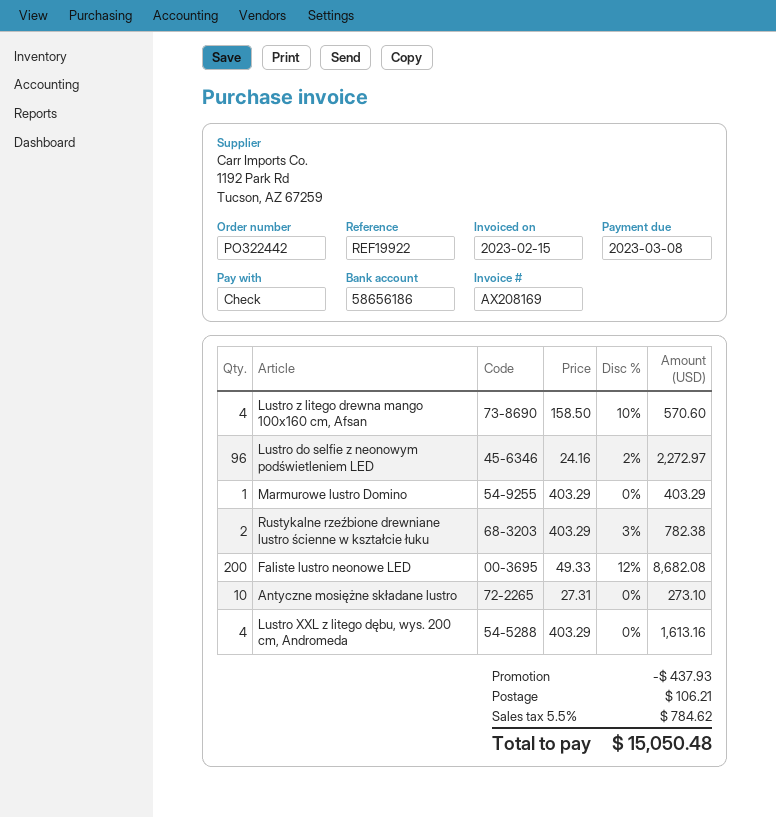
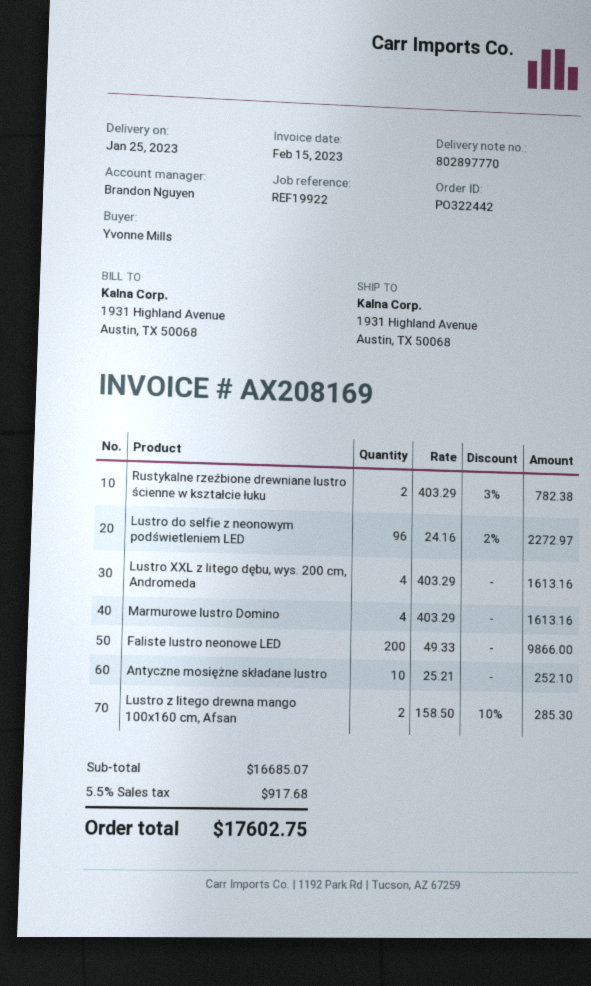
Lustro z litego drewna mango 100x160 cm, Afsan: 4 x 158.50 - 10% = 570.60 -> 2 x 158.50 - 10% = 285.30
Marmurowe lustro Domino: 1 x 403.29 = 403.29 -> 4 x 403.29 = 1613.16
Faliste lustro neonowe LED: 200 x 49.33 - 12% = 8682.08 -> 200 x 49.33 = 9866.00
Antyczne mosiężne składane lustro: 10 x 27.31 = 273.10 -> 10 x 25.21 = 252.10
discount: 437.93 -> none
shipping: 106.21 -> none
tax: 5.5% = 784.62 -> 5.5% = 917.68
total: 15050.48 -> 17602.75

